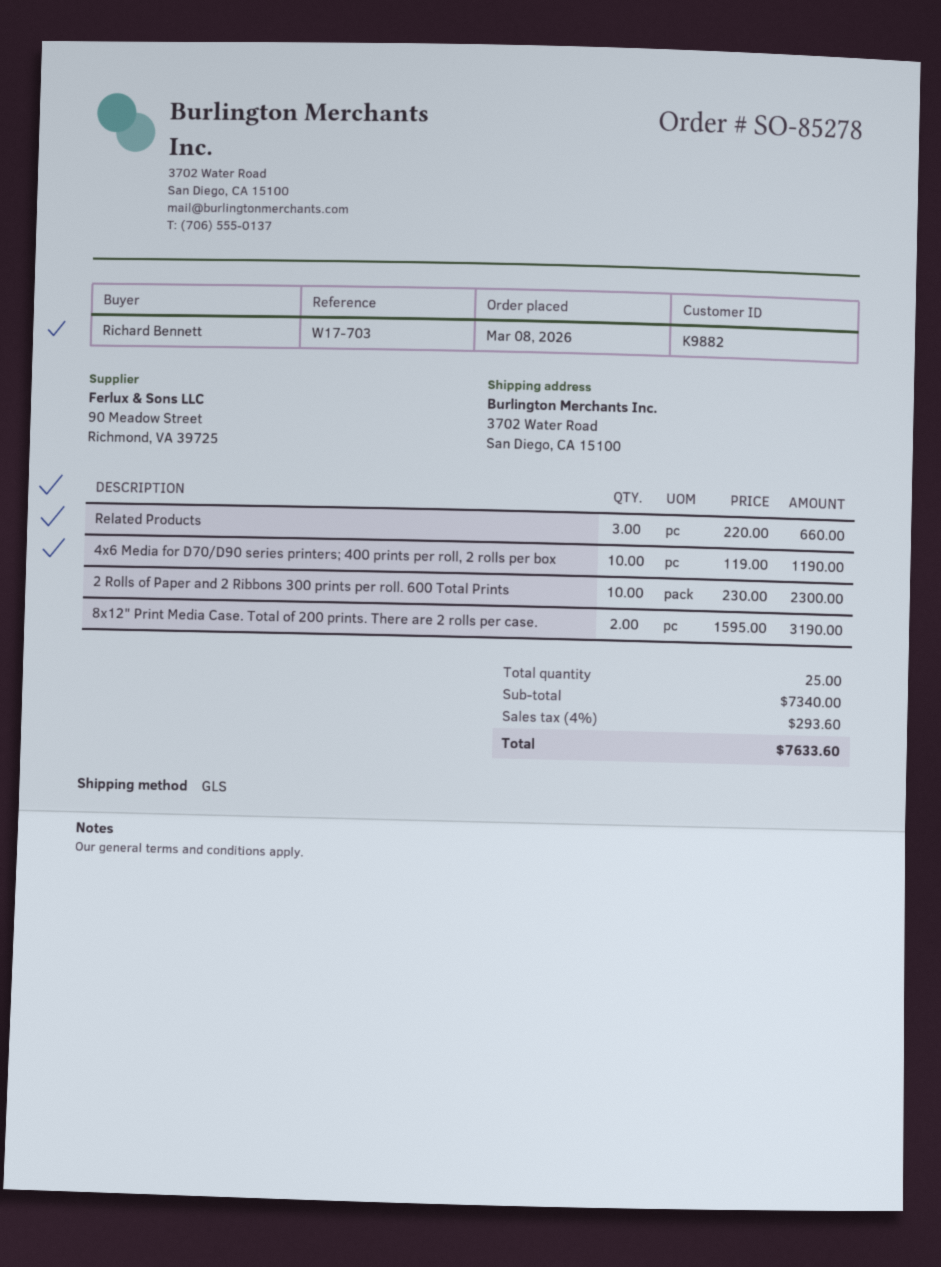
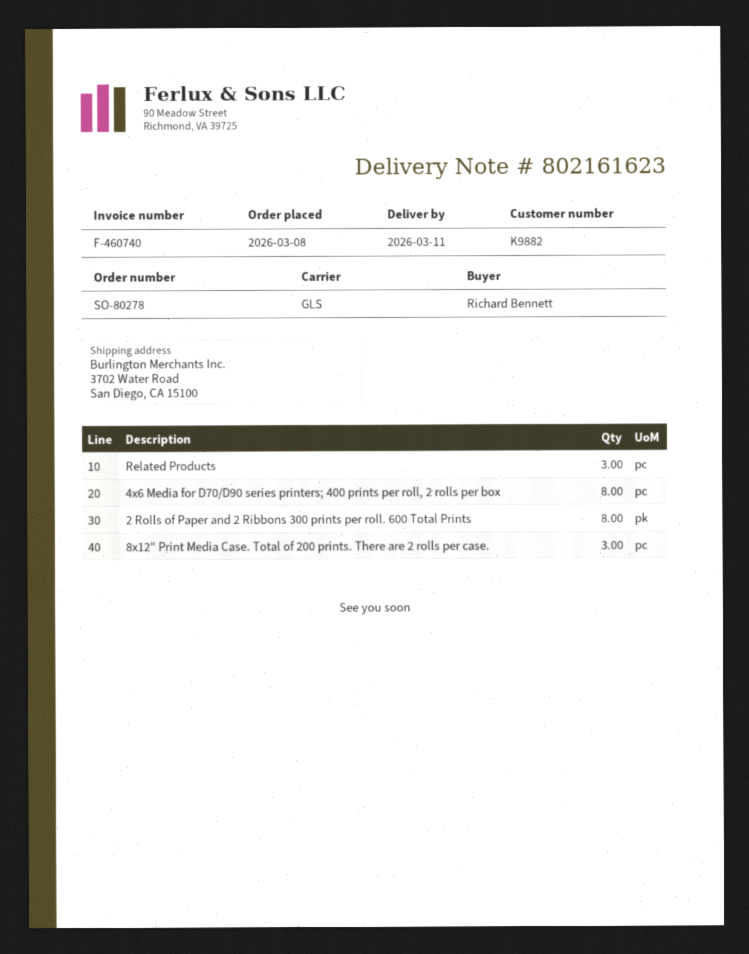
order number: SO-85278 -> SO-80278
4x6 Media for D70/D90 series printers; 400 prints per roll, 2 rolls per box: 10 -> 8
2 Rolls of Paper and 2 Ribbons 300 prints per roll. 600 Total Prints: 10 -> 8
8x12" Print Media Case. Total of 200 prints. There are 2 rolls per case.: 2 -> 3

